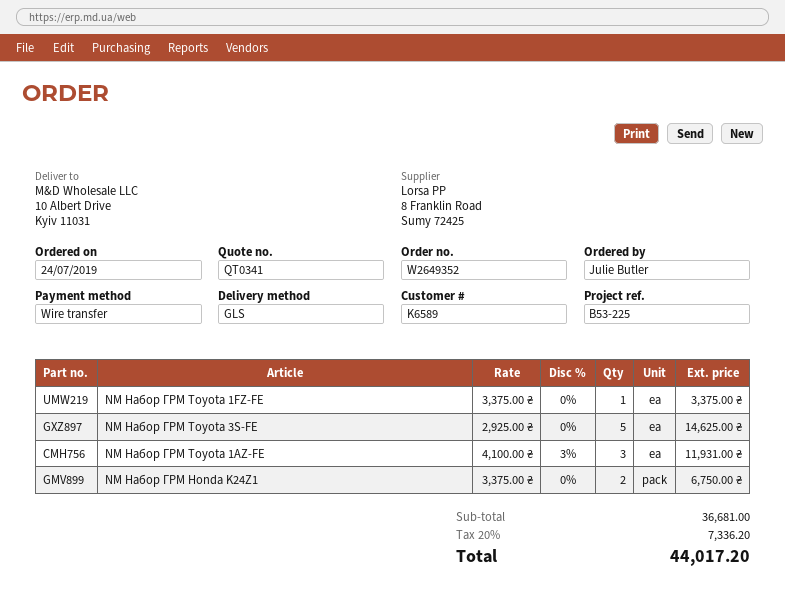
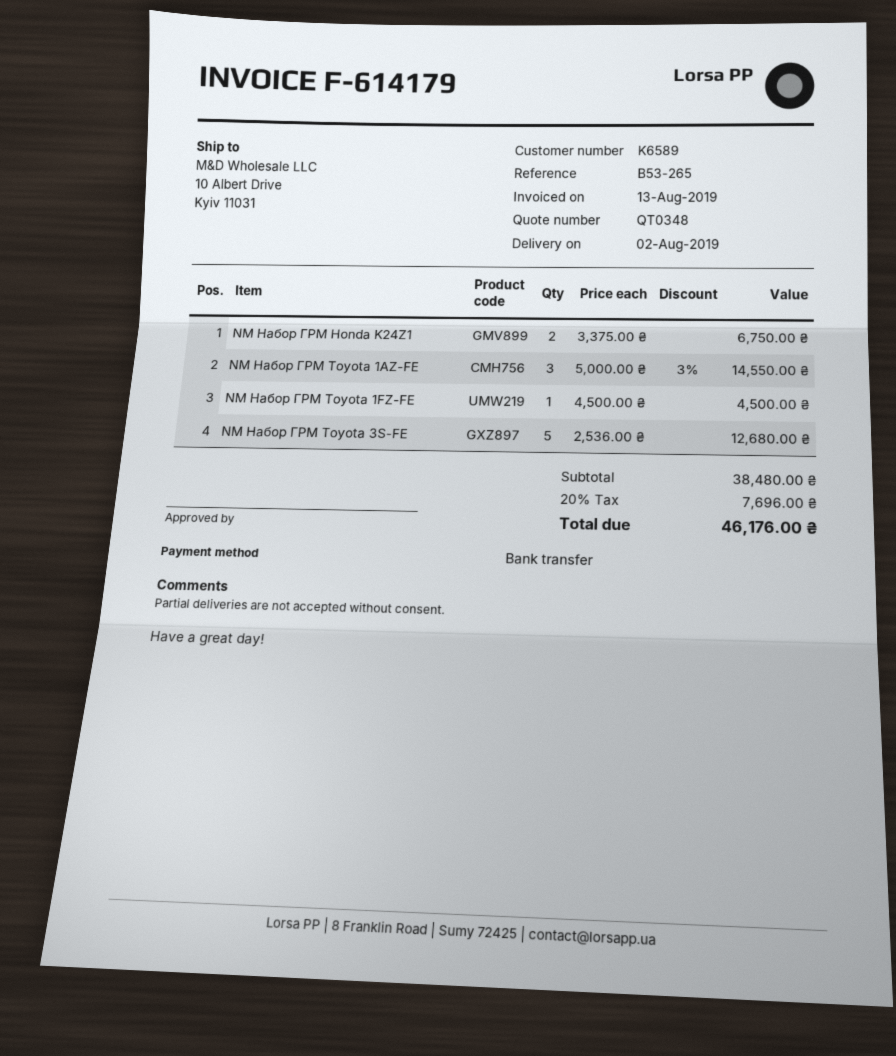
quote number: QT0341 -> QT0348
reference: B53-225 -> B53-265
NM Набор ГРМ Toyota 1FZ-FE: 1 x 3375.00 = 3375.00 -> 1 x 4500.00 = 4500.00
NM Набор ГРМ Toyota 3S-FE: 5 x 2925.00 = 14625.00 -> 5 x 2536.00 = 12680.00
NM Набор ГРМ Toyota 1AZ-FE: 3 x 4100.00 - 3% = 11931.00 -> 3 x 5000.00 - 3% = 14550.00
subtotal: 36681.00 -> 38480.00
tax: 20% = 7336.20 -> 20% = 7696.00
total: 44017.20 -> 46176.00

